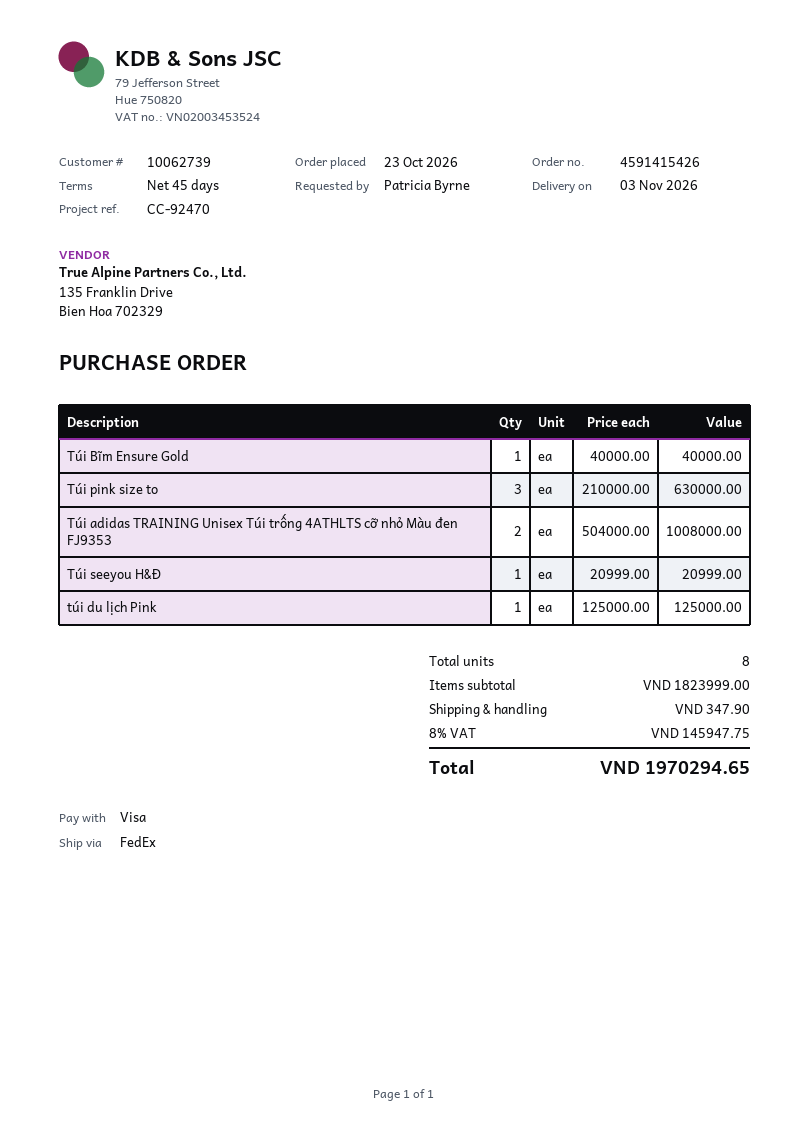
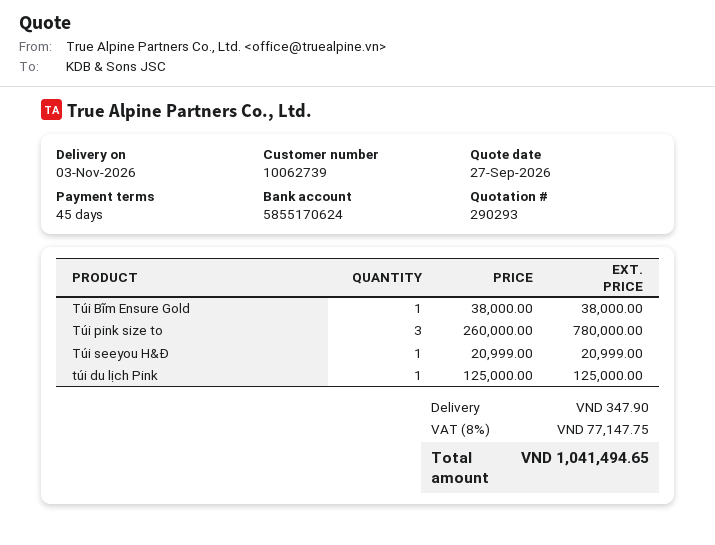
Túi Bĩm Ensure Gold: 1 x 40000.00 = 40000.00 -> 1 x 38000.00 = 38000.00
Túi pink size to: 3 x 210000.00 = 630000.00 -> 3 x 260000.00 = 780000.00
Túi adidas TRAINING Unisex Túi trống 4ATHLTS cỡ nhỏ Màu đen FJ9353: 2 x 504000.00 = 1008000.00 -> none
tax: 8% = 145947.75 -> 8% = 77147.75
total: 1970294.65 -> 1041494.65

